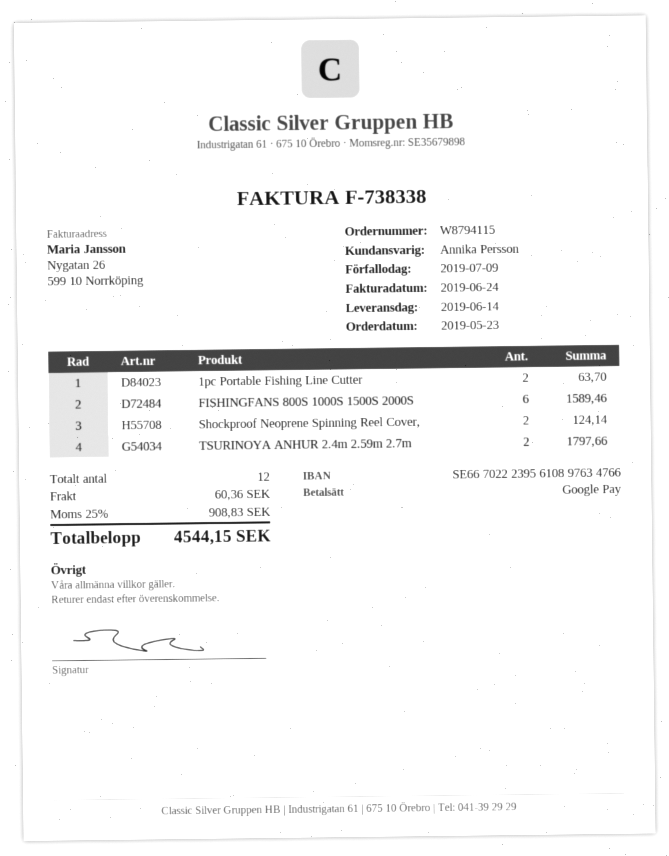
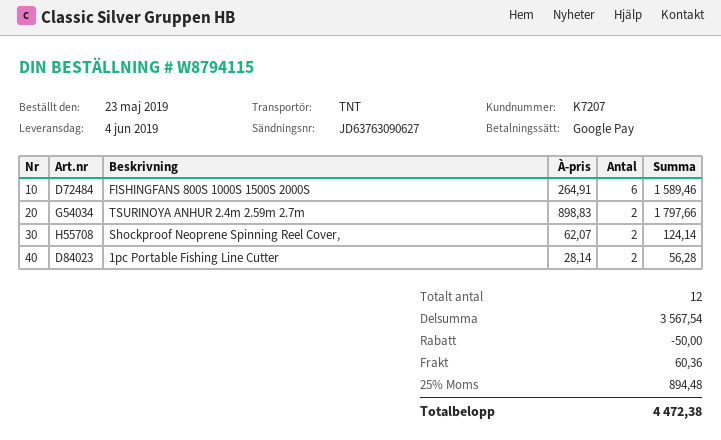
delivery date: 2019-06-14 -> 2019-06-04
1pc Portable Fishing Line Cutter: 2 for 63.70 -> 2 for 56.28
discount: none -> 50.00
tax: 25% = 908.83 -> 25% = 894.48
total: 4544.15 -> 4472.38

